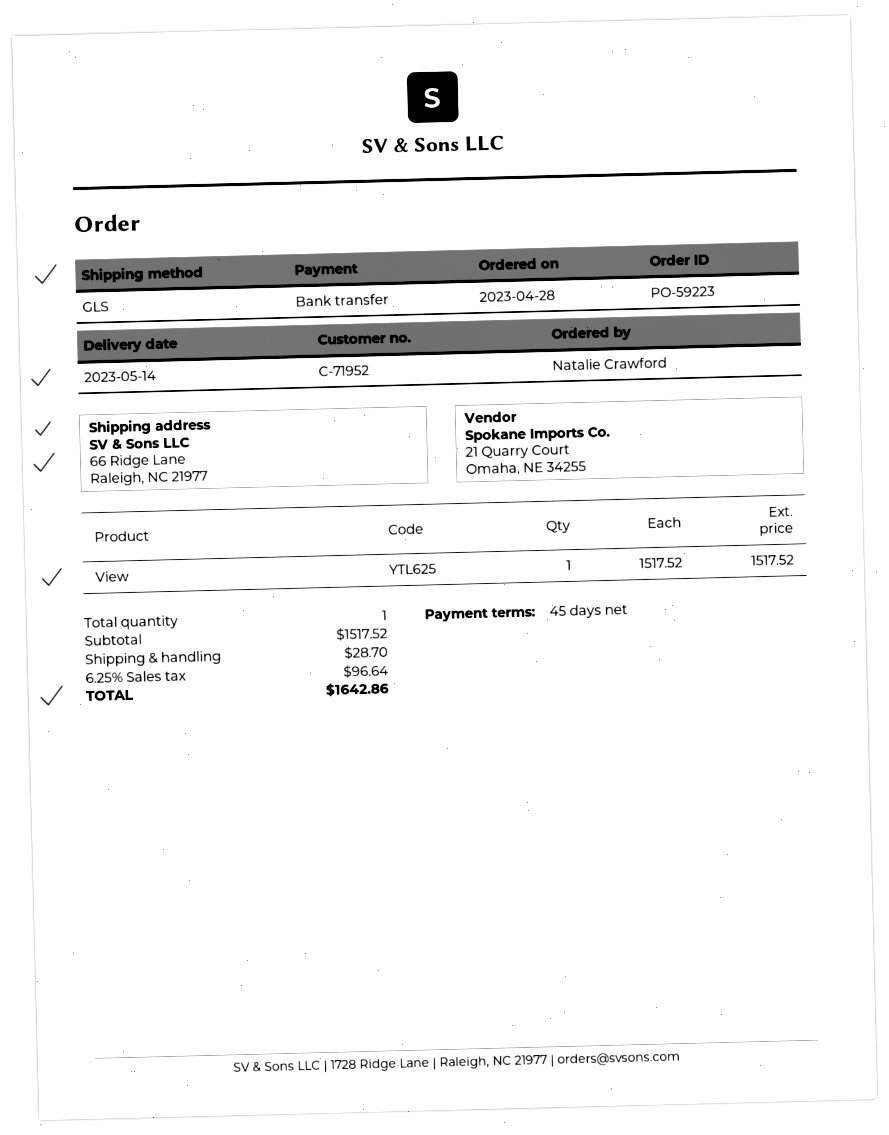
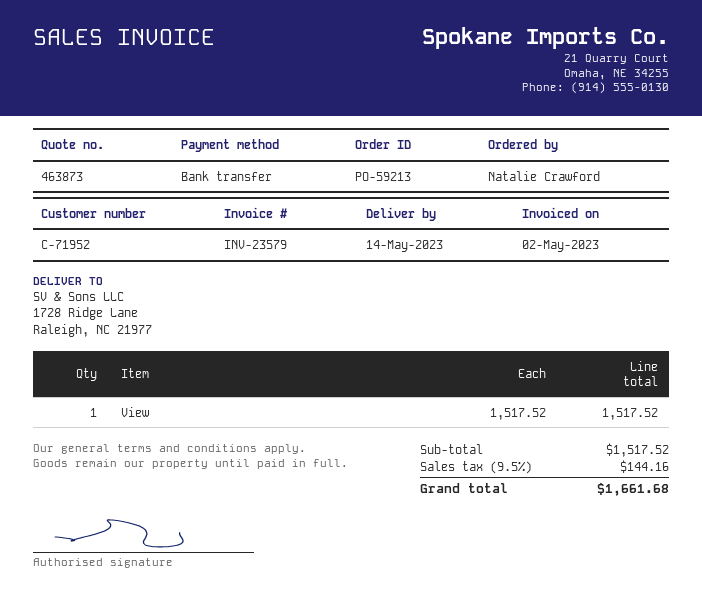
order number: PO-59223 -> PO-59213
ship to: 66 Ridge Lane, Raleigh, NC 21977 -> 1728 Ridge Lane, Raleigh, NC 21977
shipping: 28.70 -> none
tax: 6.25% = 96.64 -> 9.5% = 144.16
total: 1642.86 -> 1661.68

